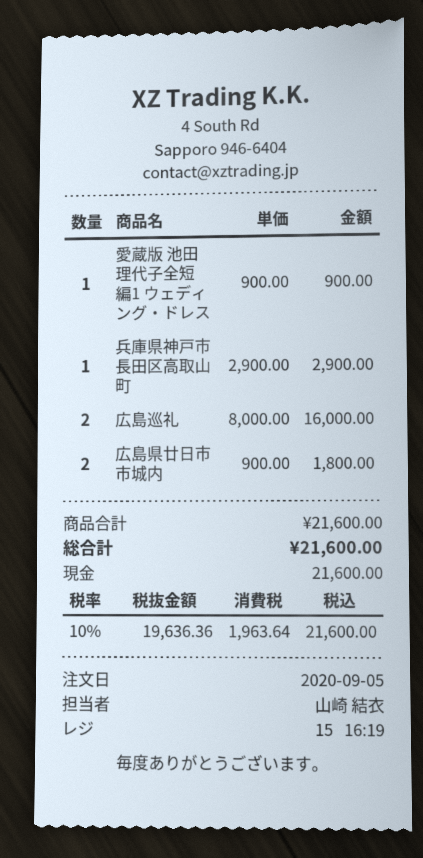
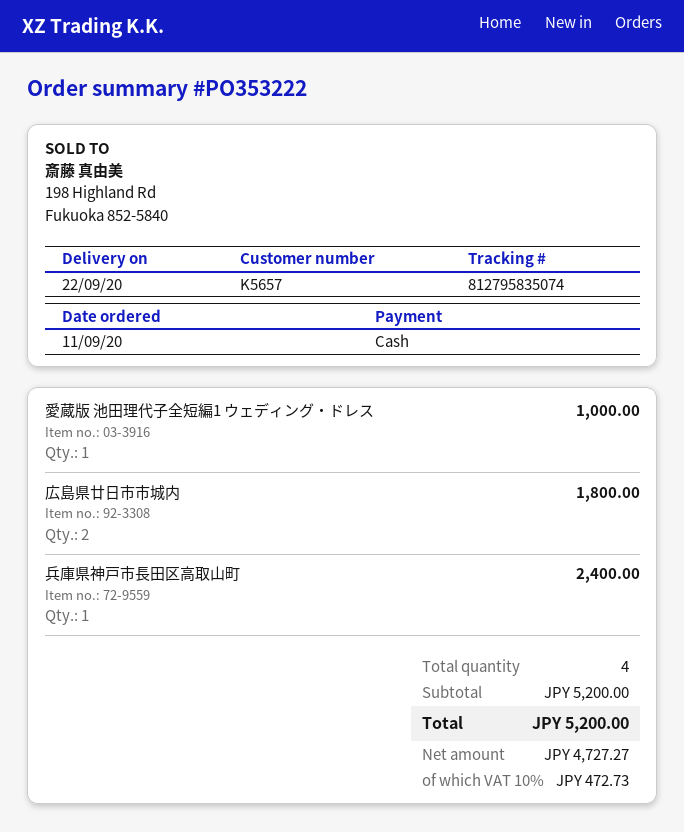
order date: 2020-09-05 -> 2020-09-11
愛蔵版 池田理代子全短編1 ウェディング・ドレス: 1 for 900.00 -> 1 for 1000.00
兵庫県神戸市長田区高取山町: 1 for 2900.00 -> 1 for 2400.00
広島巡礼: 2 for 16000.00 -> none
subtotal: 21600.00 -> 5200.00
net: 19636.36 -> 4727.27
tax: 10% = 1963.64 -> 10% = 472.73
total: 21600.00 -> 5200.00

